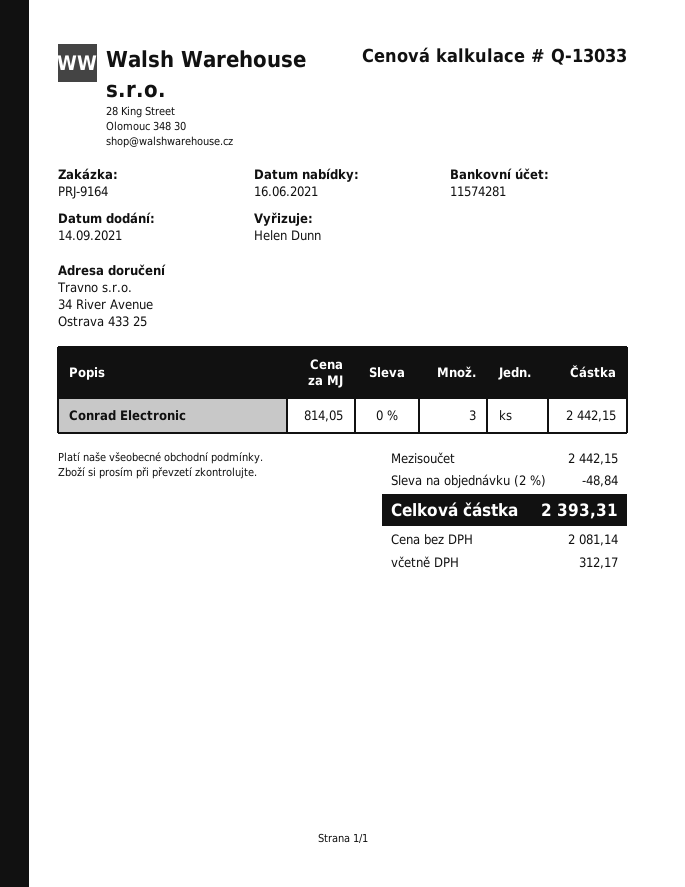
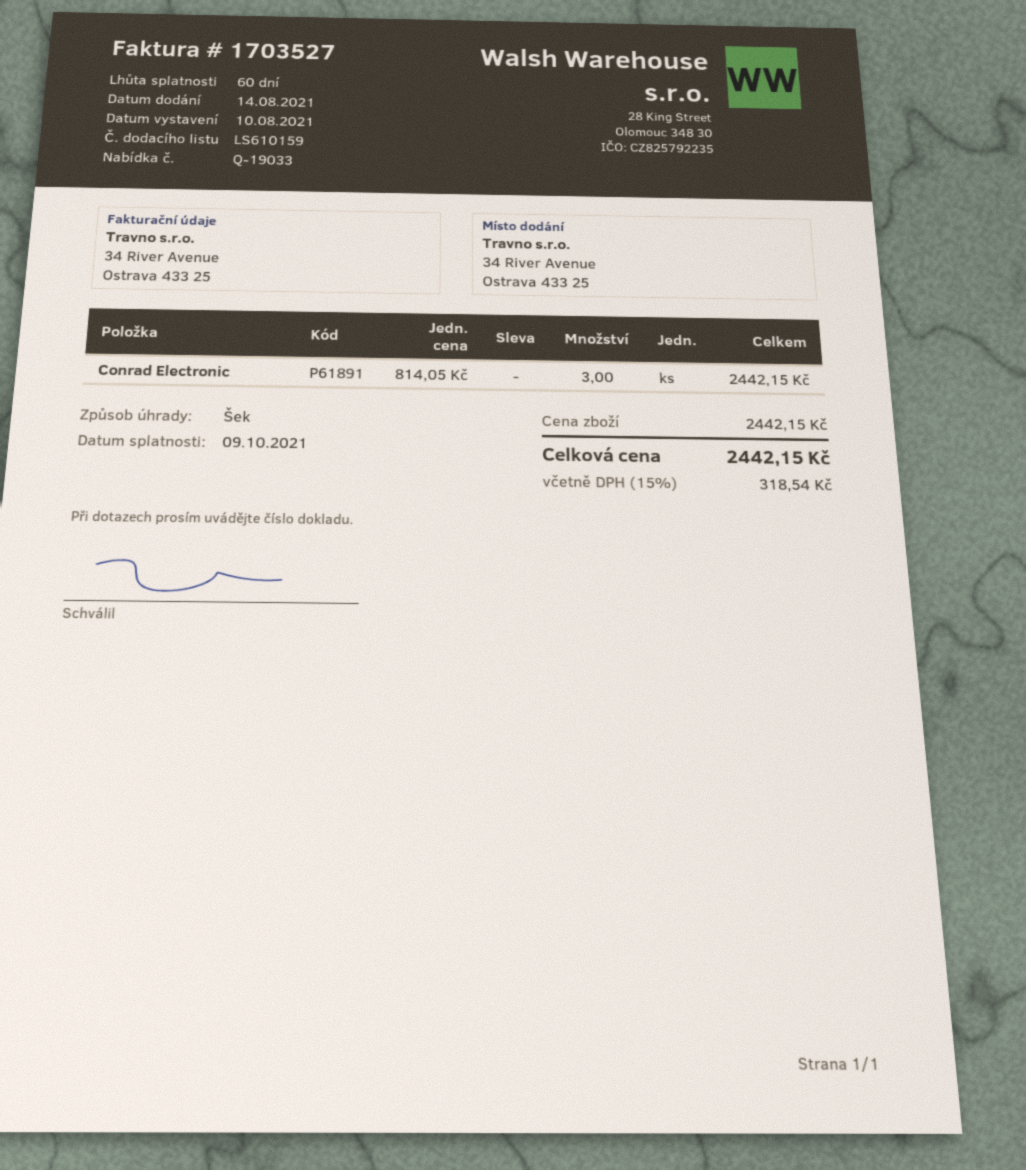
quote number: Q-13033 -> Q-19033
delivery date: 2021-09-14 -> 2021-08-14
discount: 2% = 48.84 -> none
tax: 312.17 -> 318.54
total: 2393.31 -> 2442.15

